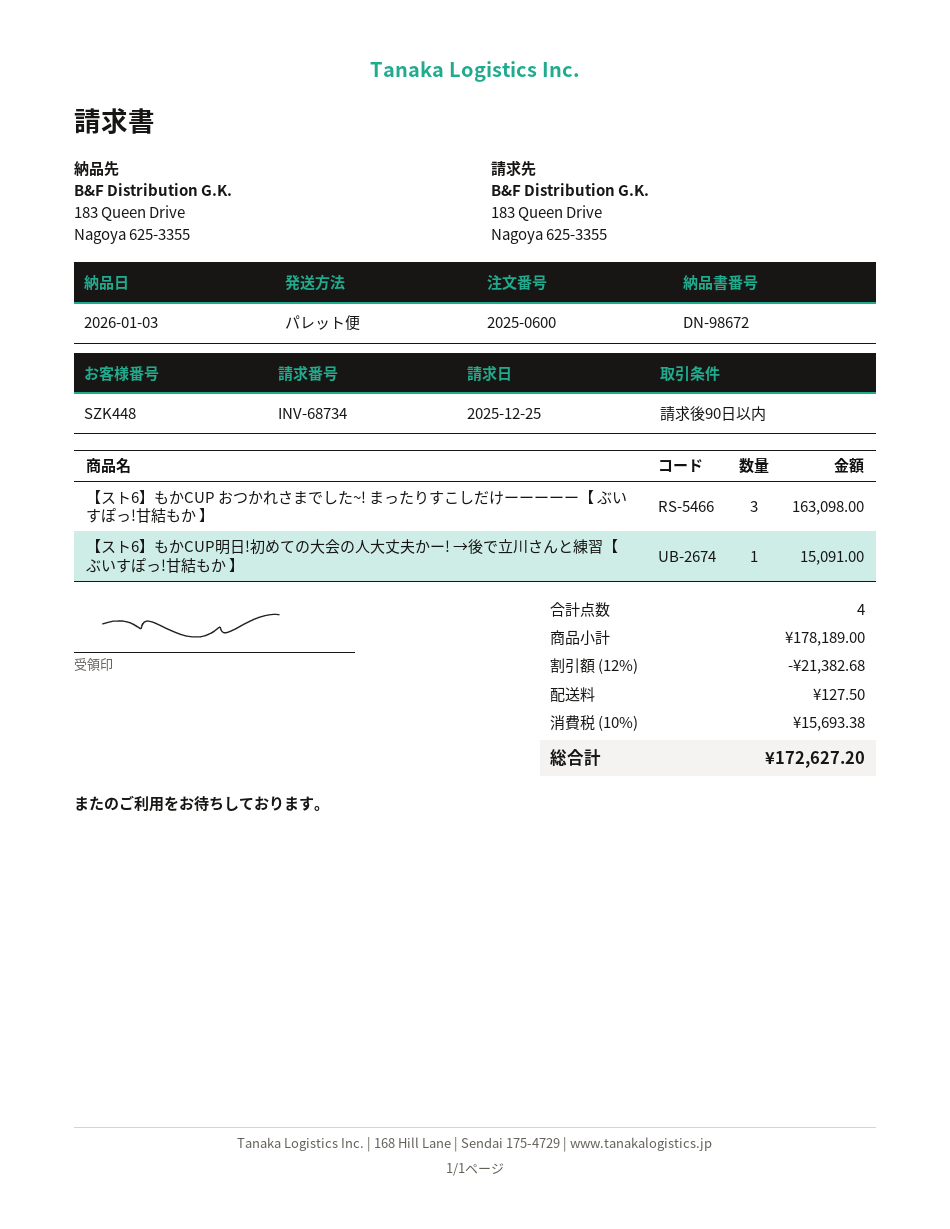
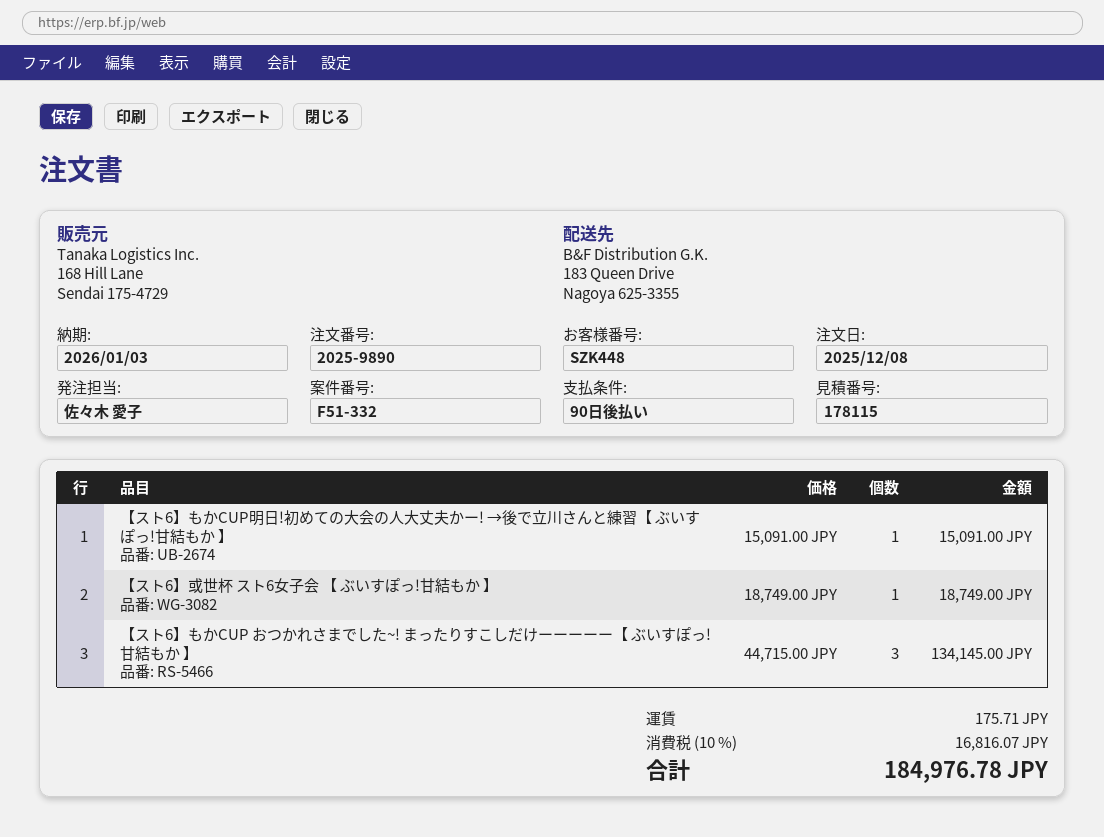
order number: 2025-0600 -> 2025-9890
【スト6】もかCUP おつかれさまでした~! まったりすこしだけーーーーー【 ぶいすぽっ!甘結もか 】: 3 for 163098.00 -> 3 for 134145.00
【スト6】或世杯 スト6女子会 【 ぶいすぽっ!甘結もか 】: none -> 1 for 18749.00
discount: 12% = 21382.68 -> none
shipping: 127.50 -> 175.71
tax: 10% = 15693.38 -> 10% = 16816.07
total: 172627.20 -> 184976.78

